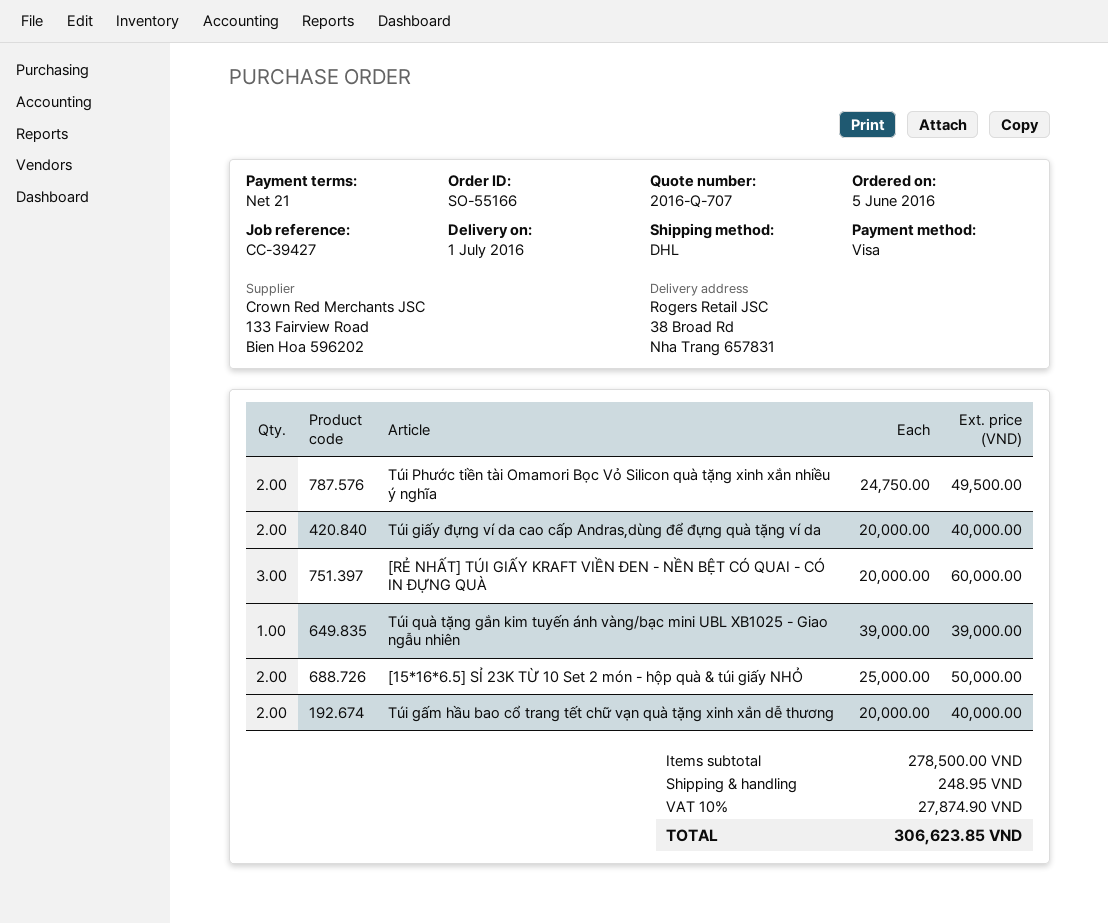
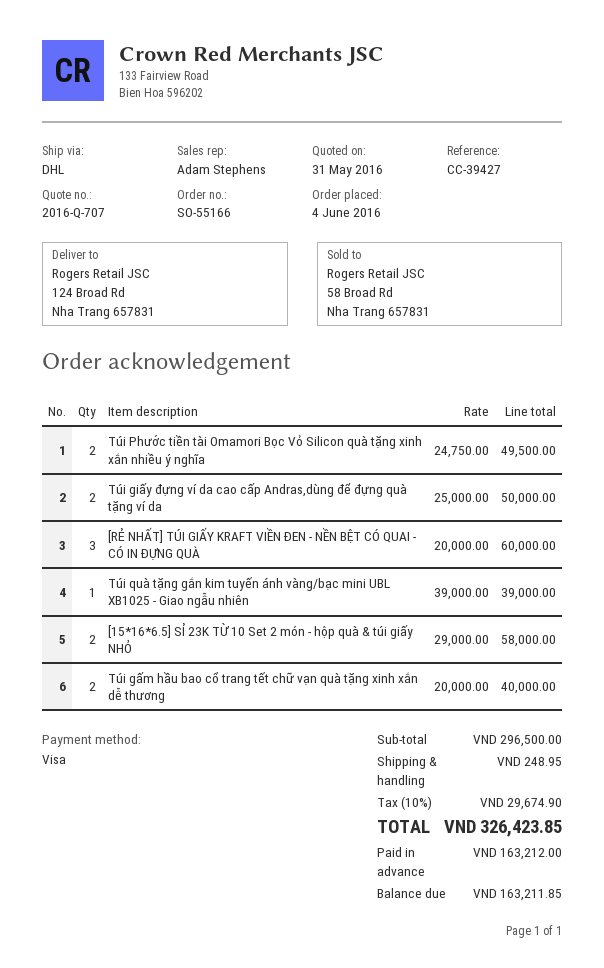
order date: 2016-06-05 -> 2016-06-04
ship to: 38 Broad Rd, Nha Trang 657831 -> 124 Broad Rd, Nha Trang 657831
Túi giấy đựng ví da cao cấp Andras,dùng để đựng quà tặng ví da: 2 x 20000.00 = 40000.00 -> 2 x 25000.00 = 50000.00
[15*16*6.5] SỈ 23K TỪ 10 Set 2 món - hộp quà & túi giấy NHỎ: 2 x 25000.00 = 50000.00 -> 2 x 29000.00 = 58000.00
subtotal: 278500.00 -> 296500.00
tax: 10% = 27874.90 -> 10% = 29674.90
total: 306623.85 -> 326423.85

